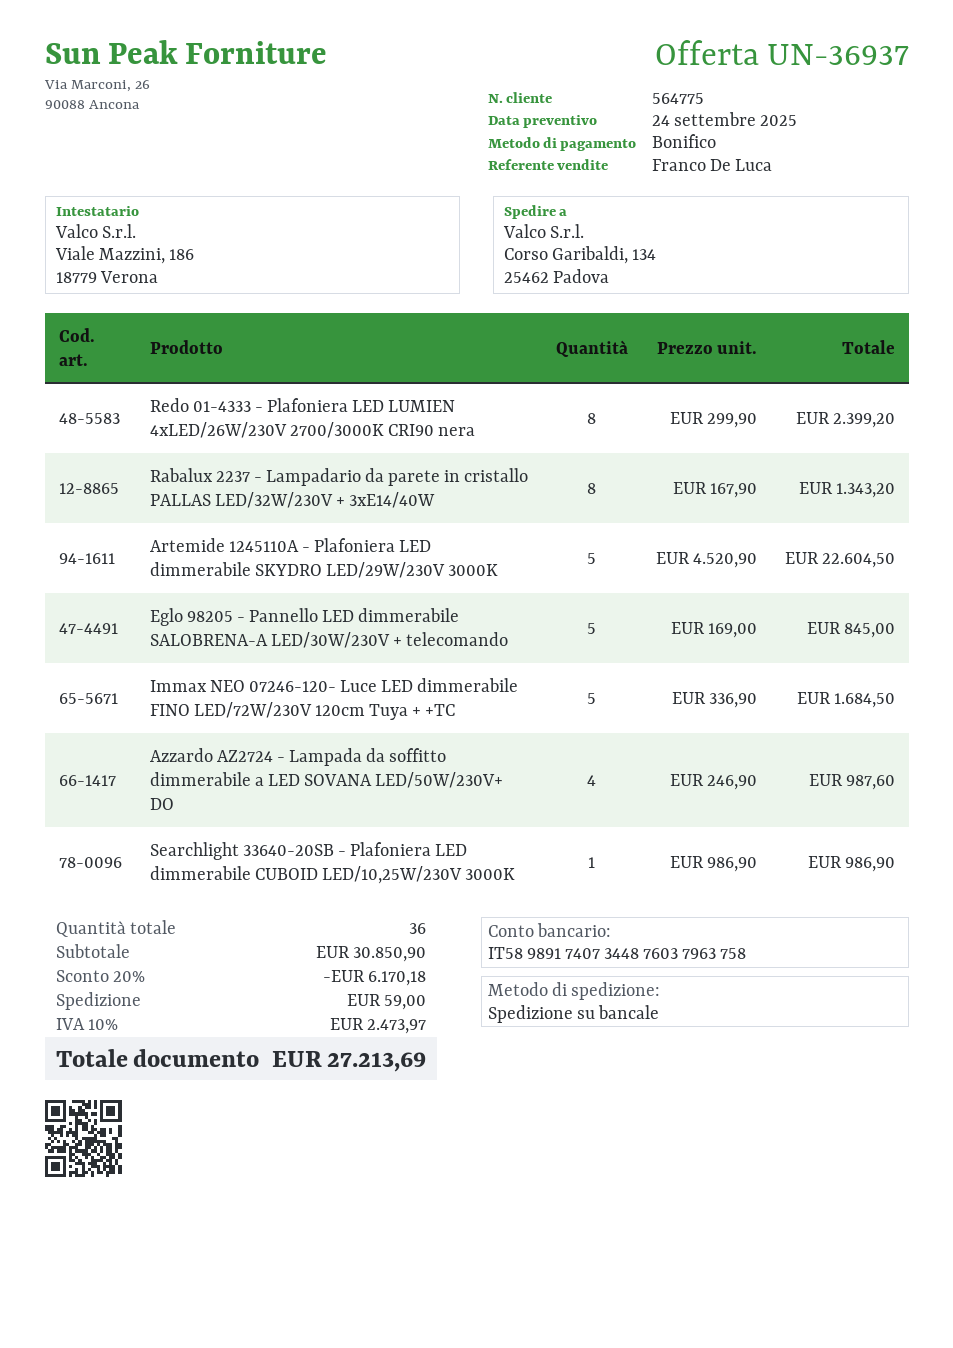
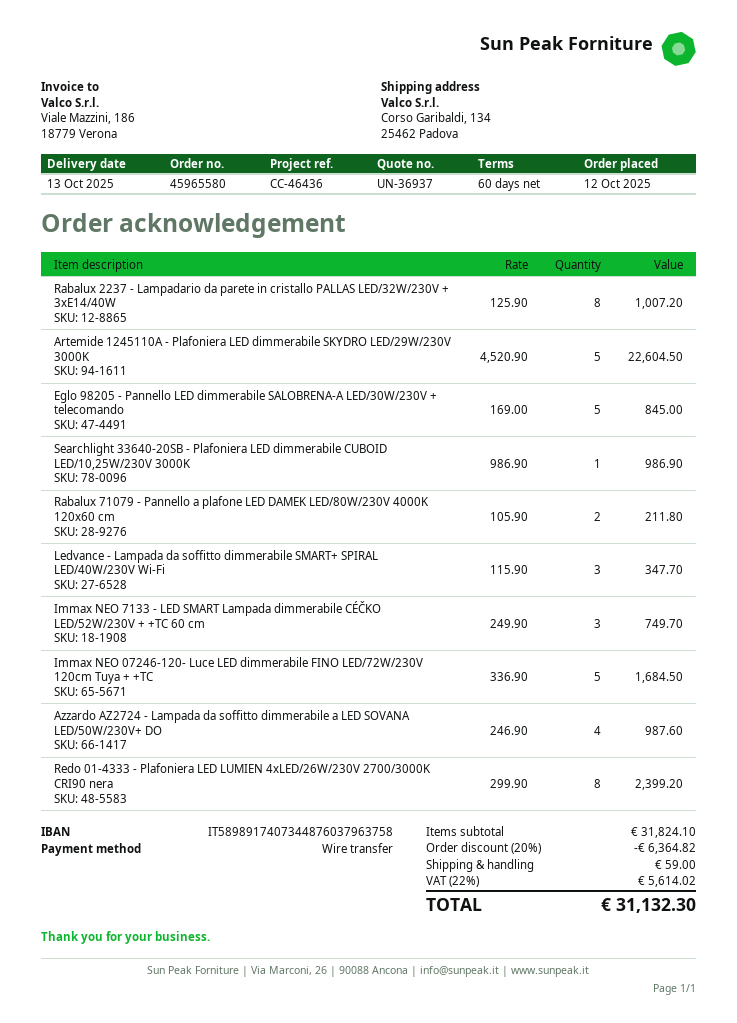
Rabalux 2237 - Lampadario da parete in cristallo PALLAS LED/32W/230V + 3xE14/40W: 8 x 167.90 = 1343.20 -> 8 x 125.90 = 1007.20
Rabalux 71079 - Pannello a plafone LED DAMEK LED/80W/230V 4000K 120x60 cm: none -> 2 x 105.90 = 211.80
Ledvance - Lampada da soffitto dimmerabile SMART+ SPIRAL LED/40W/230V Wi-Fi: none -> 3 x 115.90 = 347.70
Immax NEO 7133 - LED SMART Lampada dimmerabile CÉČKO LED/52W/230V + +TC 60 cm: none -> 3 x 249.90 = 749.70
subtotal: 30850.90 -> 31824.10
discount: 20% = 6170.18 -> 20% = 6364.82
tax: 10% = 2473.97 -> 22% = 5614.02
total: 27213.69 -> 31132.30

